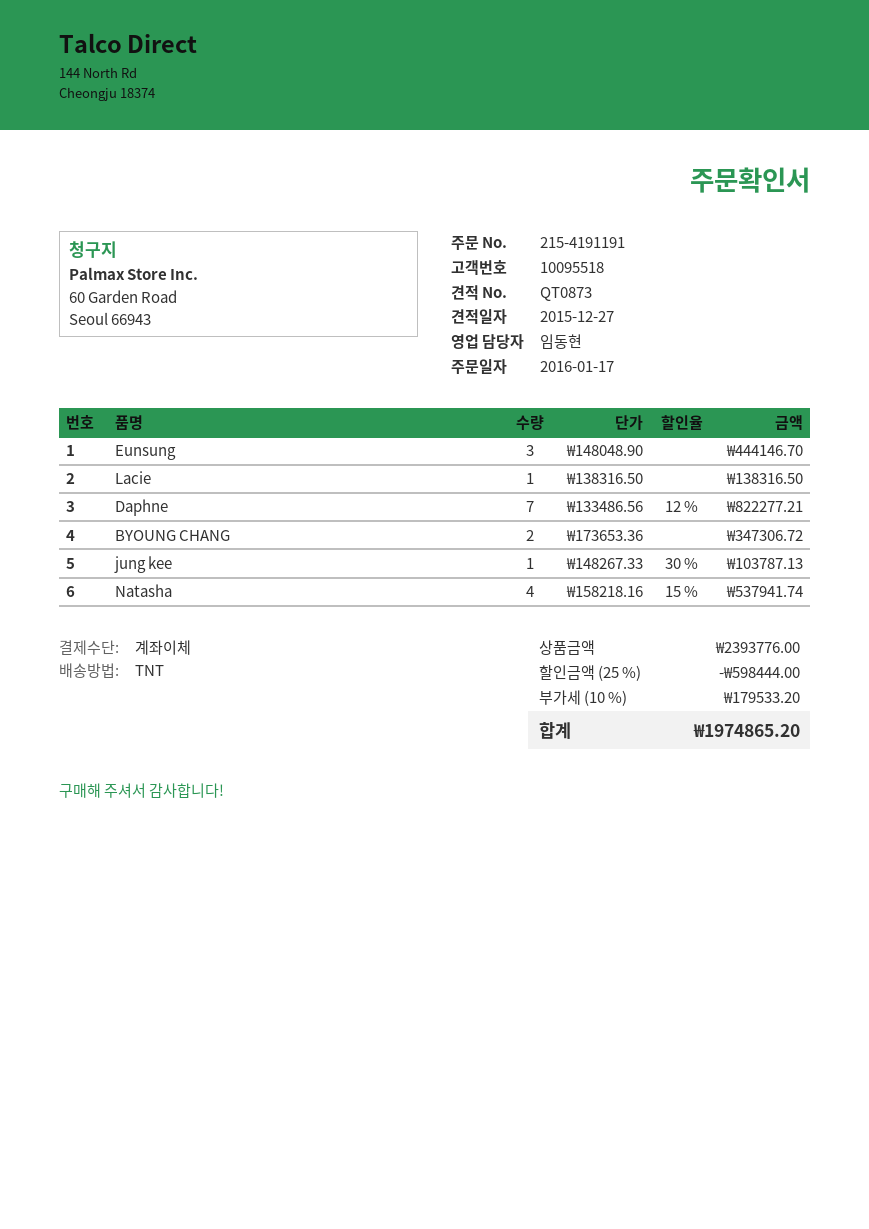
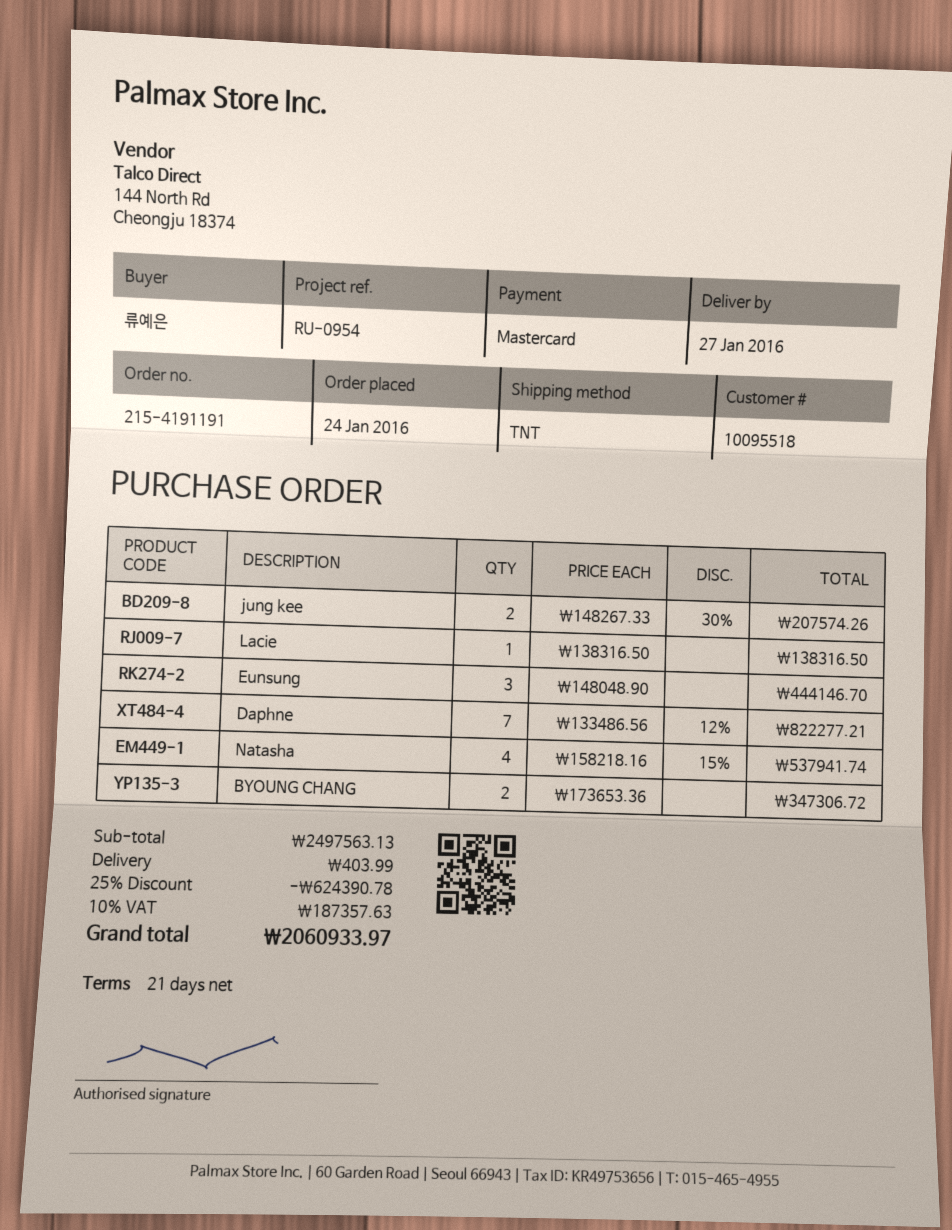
order date: 2016-01-17 -> 2016-01-24
payment method: bank transfer -> Mastercard
jung kee: 1 x 148267.33 - 30% = 103787.13 -> 2 x 148267.33 - 30% = 207574.26
subtotal: 2393776.00 -> 2497563.13
discount: 25% = 598444.00 -> 25% = 624390.78
shipping: none -> 403.99
tax: 10% = 179533.20 -> 10% = 187357.63
total: 1974865.20 -> 2060933.97

